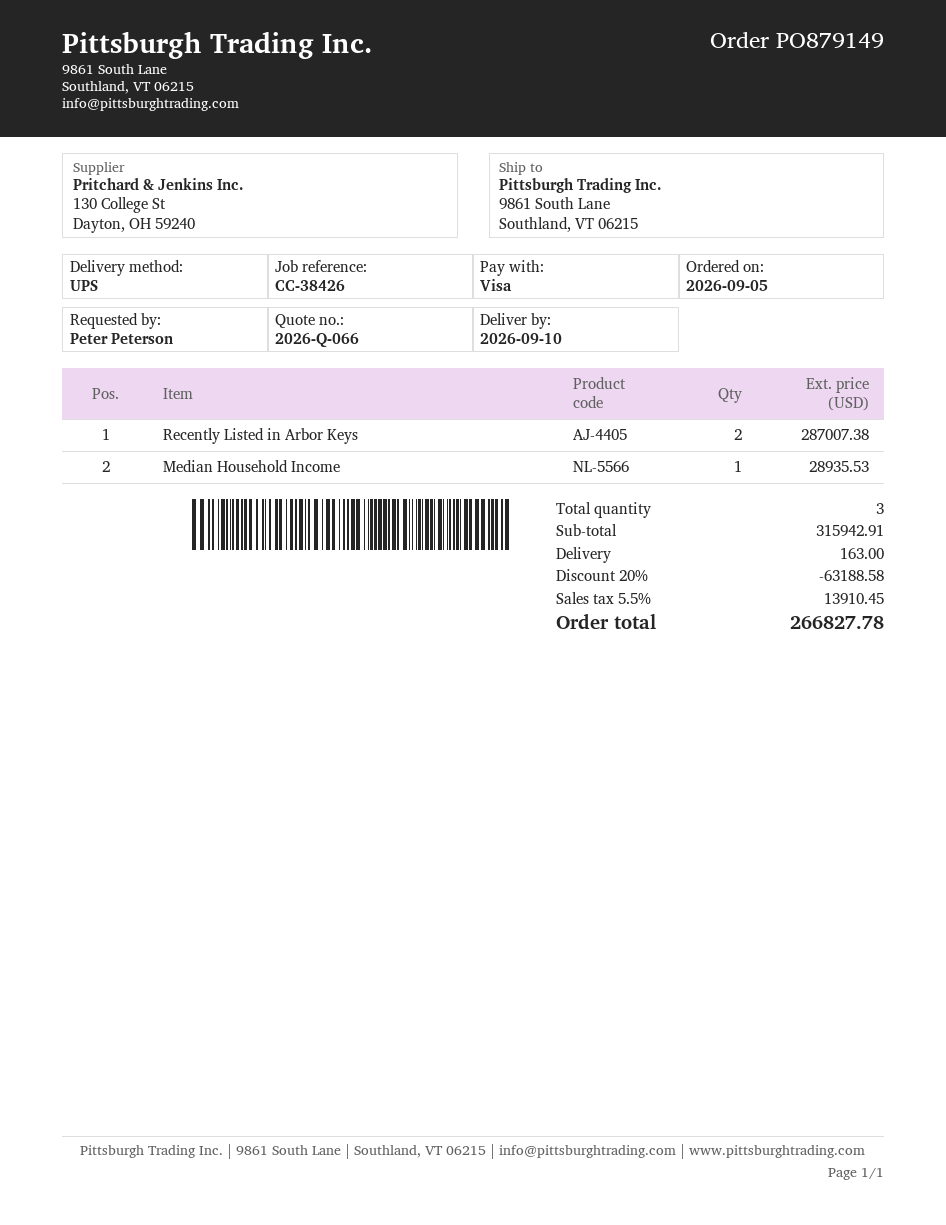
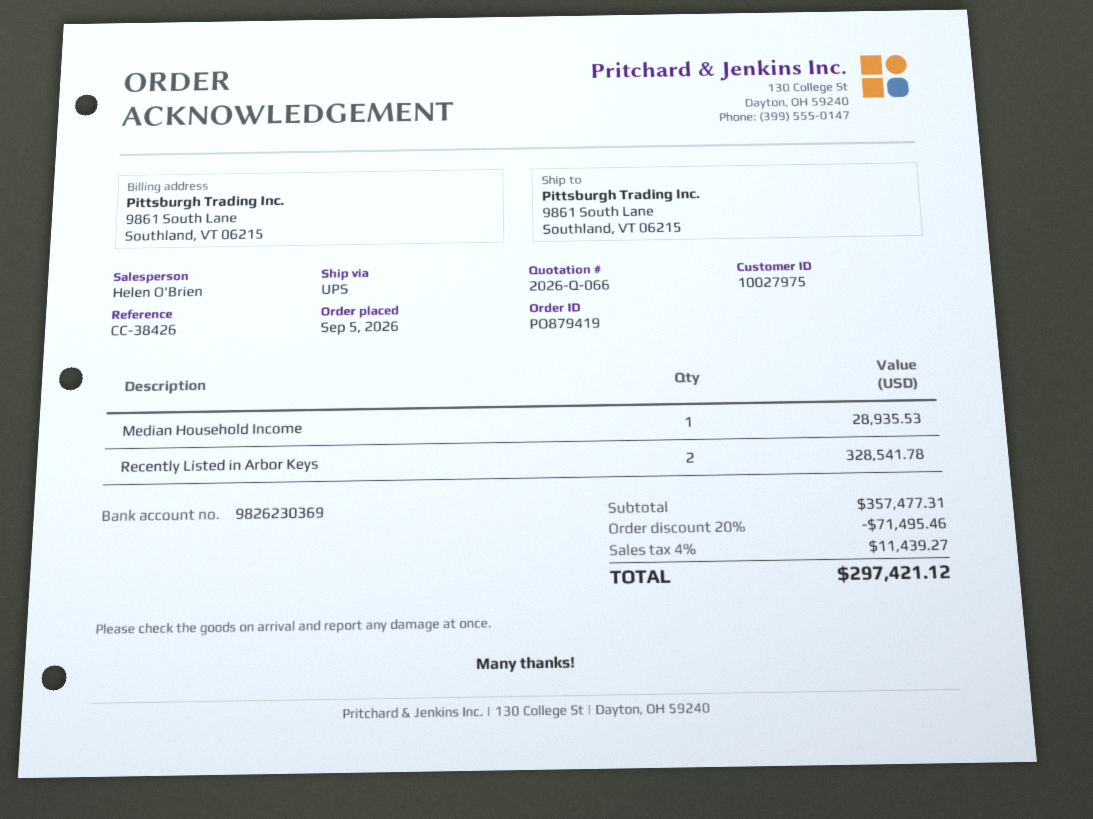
order number: PO879149 -> PO879419
Recently Listed in Arbor Keys: 2 for 287007.38 -> 2 for 328541.78
subtotal: 315942.91 -> 357477.31
discount: 20% = 63188.58 -> 20% = 71495.46
shipping: 163.00 -> none
tax: 5.5% = 13910.45 -> 4% = 11439.27
total: 266827.78 -> 297421.12

